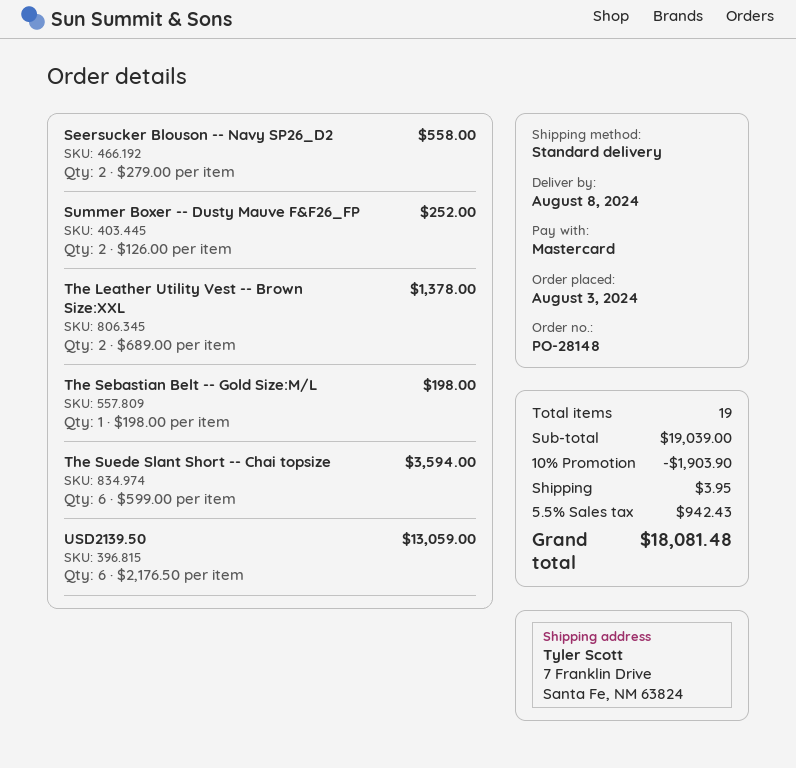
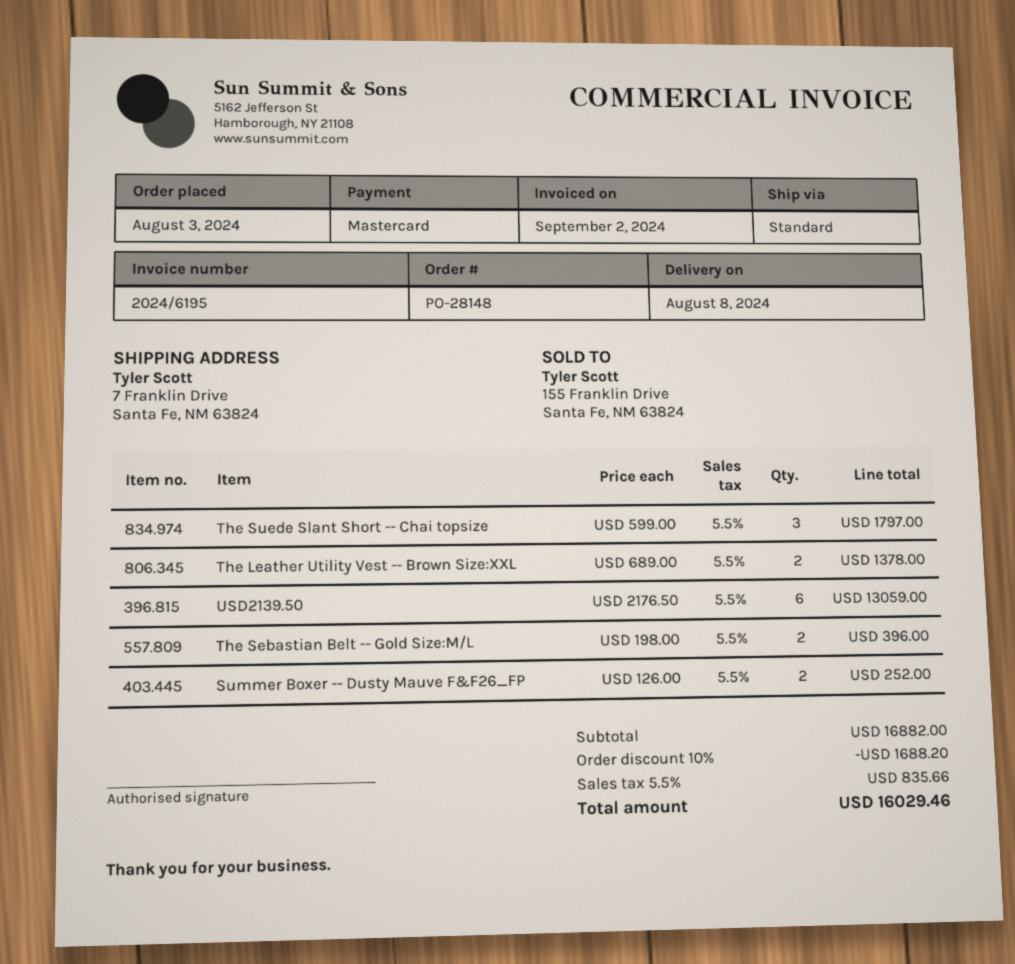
Seersucker Blouson -- Navy SP26_D2: 2 x 279.00 = 558.00 -> none
The Sebastian Belt -- Gold Size:M/L: 1 x 198.00 = 198.00 -> 2 x 198.00 = 396.00
The Suede Slant Short -- Chai topsize: 6 x 599.00 = 3594.00 -> 3 x 599.00 = 1797.00
subtotal: 19039.00 -> 16882.00
discount: 10% = 1903.90 -> 10% = 1688.20
shipping: 3.95 -> none
tax: 5.5% = 942.43 -> 5.5% = 835.66
total: 18081.48 -> 16029.46

